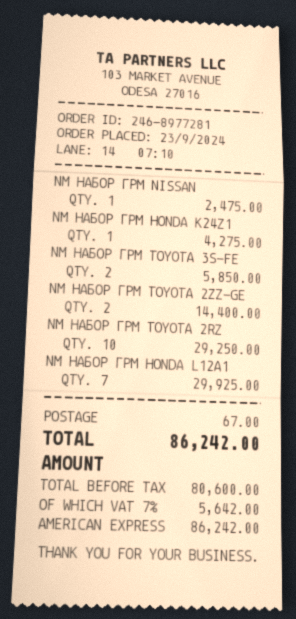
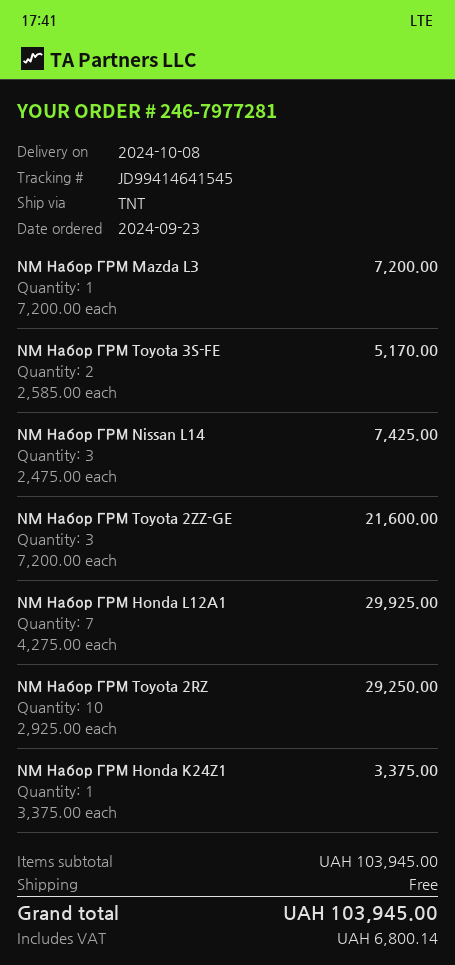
order number: 246-8977281 -> 246-7977281
NM НАБОР ГРМ NISSAN: 1 for 2475.00 -> 3 for 7425.00
NM НАБОР ГРМ HONDA K24Z1: 1 for 4275.00 -> 1 for 3375.00
NM НАБОР ГРМ TOYOTA 3S-FE: 2 for 5850.00 -> 2 for 5170.00
NM НАБОР ГРМ TOYOTA 2ZZ-GE: 2 for 14400.00 -> 3 for 21600.00
NM Набор ГРМ Mazda L3: none -> 1 for 7200.00
shipping: 67.00 -> 0.00
tax: 5642.00 -> 6800.14
total: 86242.00 -> 103945.00

